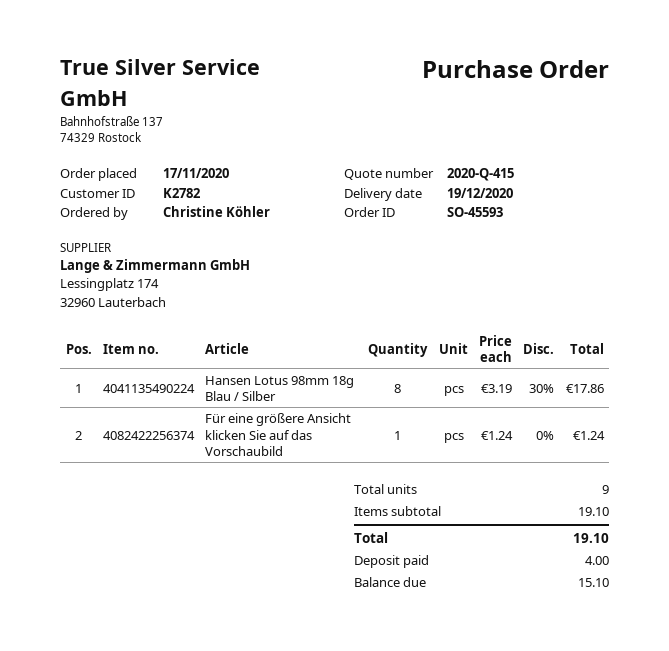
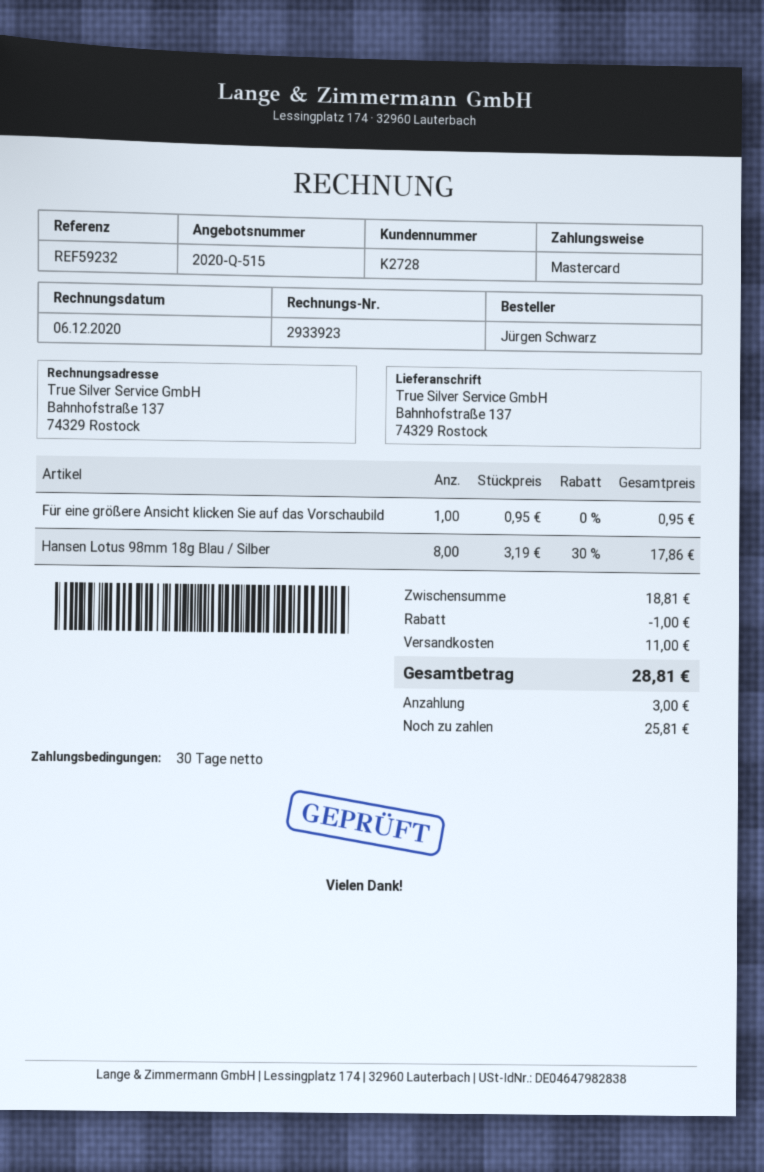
quote number: 2020-Q-415 -> 2020-Q-515
customer number: K2782 -> K2728
ordered by: Christine Köhler -> Jürgen Schwarz
Für eine größere Ansicht klicken Sie auf das Vorschaubild: 1 x 1.24 = 1.24 -> 1 x 0.95 = 0.95
subtotal: 19.10 -> 18.81
discount: none -> 1.00
shipping: none -> 11.00
total: 19.10 -> 28.81
deposit: 4.00 -> 3.00
balance: 15.10 -> 25.81

